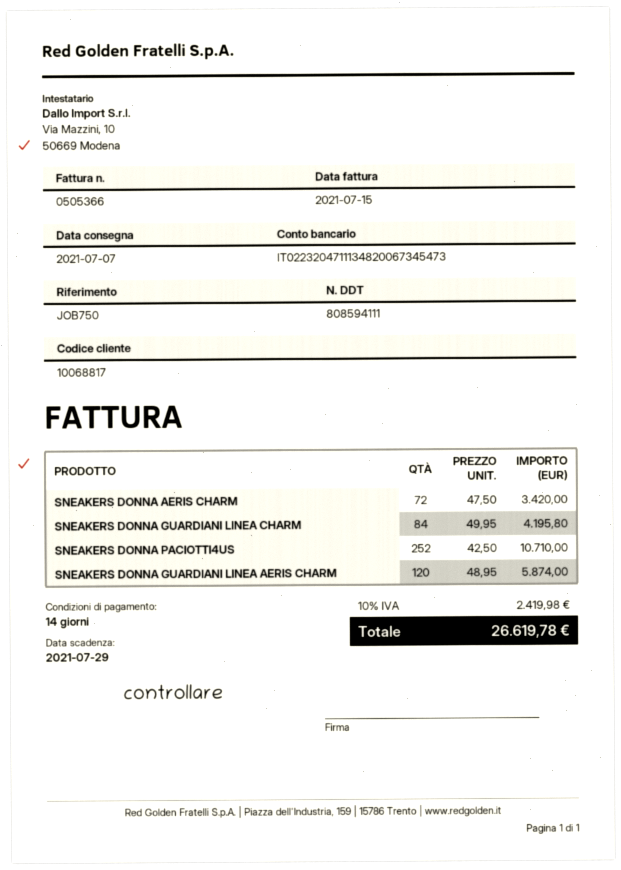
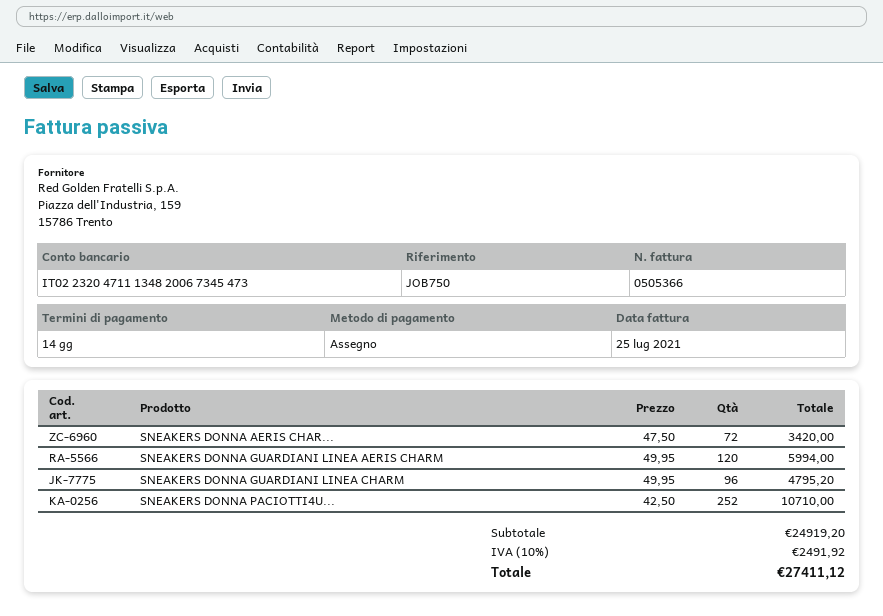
invoice date: 2021-07-15 -> 2021-07-25
SNEAKERS DONNA GUARDIANI LINEA CHARM: 84 x 49.95 = 4195.80 -> 96 x 49.95 = 4795.20
SNEAKERS DONNA GUARDIANI LINEA AERIS CHARM: 120 x 48.95 = 5874.00 -> 120 x 49.95 = 5994.00
tax: 10% = 2419.98 -> 10% = 2491.92
total: 26619.78 -> 27411.12

